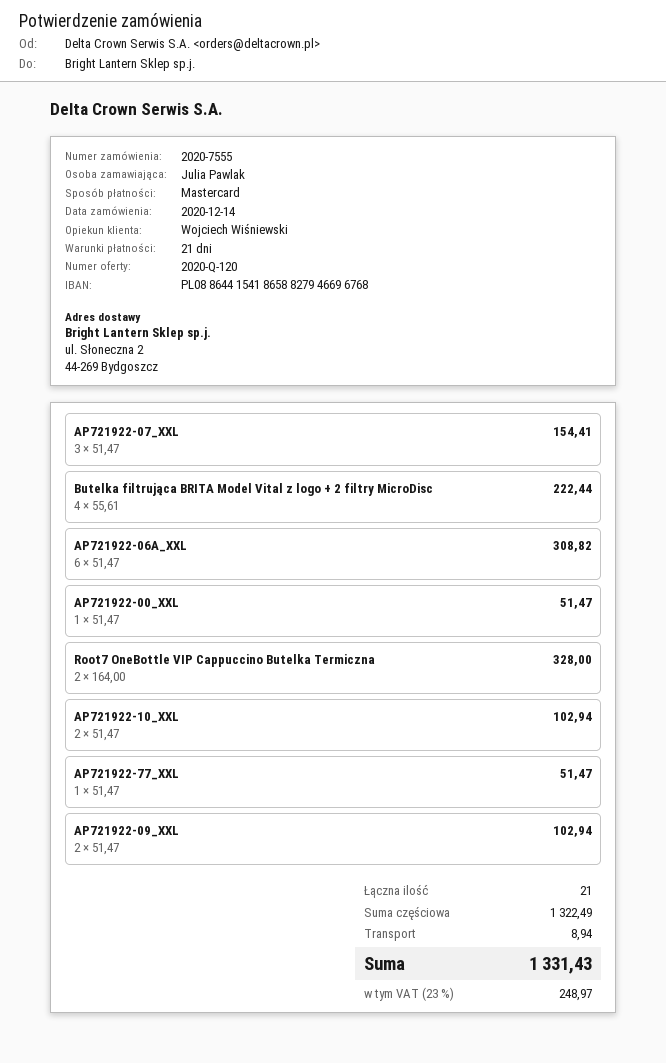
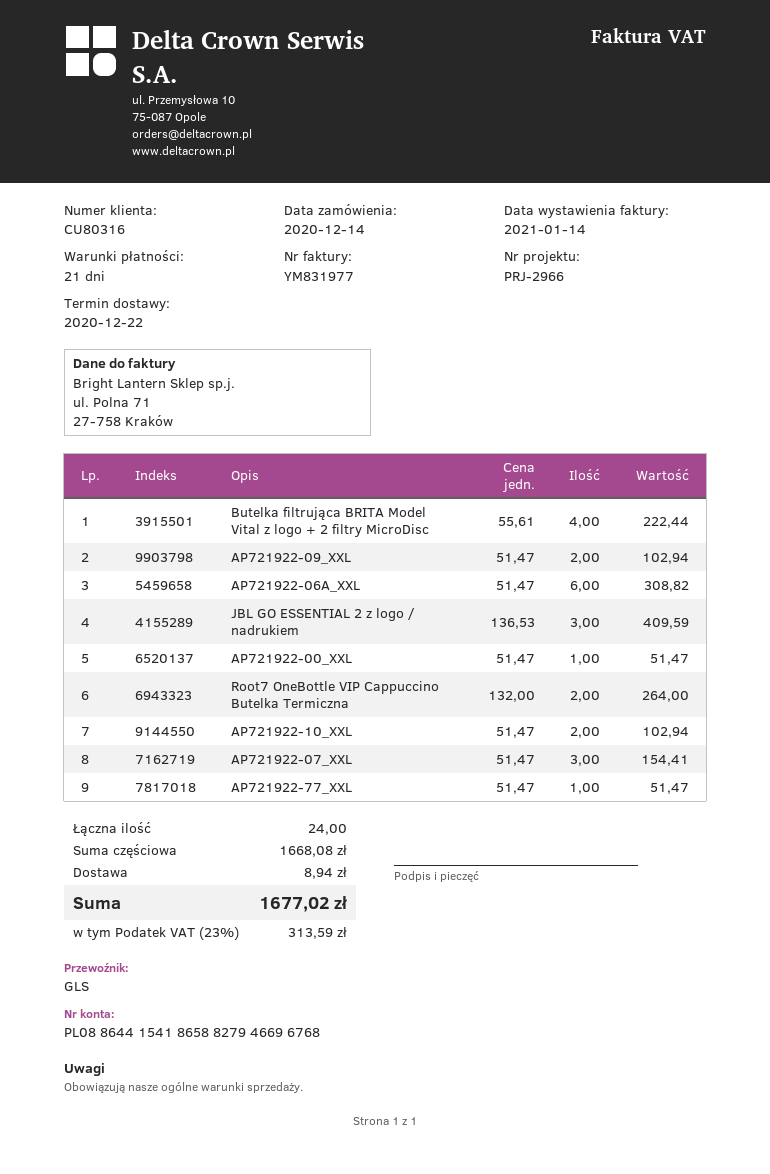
Root7 OneBottle VIP Cappuccino Butelka Termiczna: 2 x 164.00 = 328.00 -> 2 x 132.00 = 264.00
JBL GO ESSENTIAL 2 z logo / nadrukiem: none -> 3 x 136.53 = 409.59
total quantity: 21 -> 24
subtotal: 1322.49 -> 1668.08
tax: 23% = 248.97 -> 23% = 313.59
total: 1331.43 -> 1677.02

